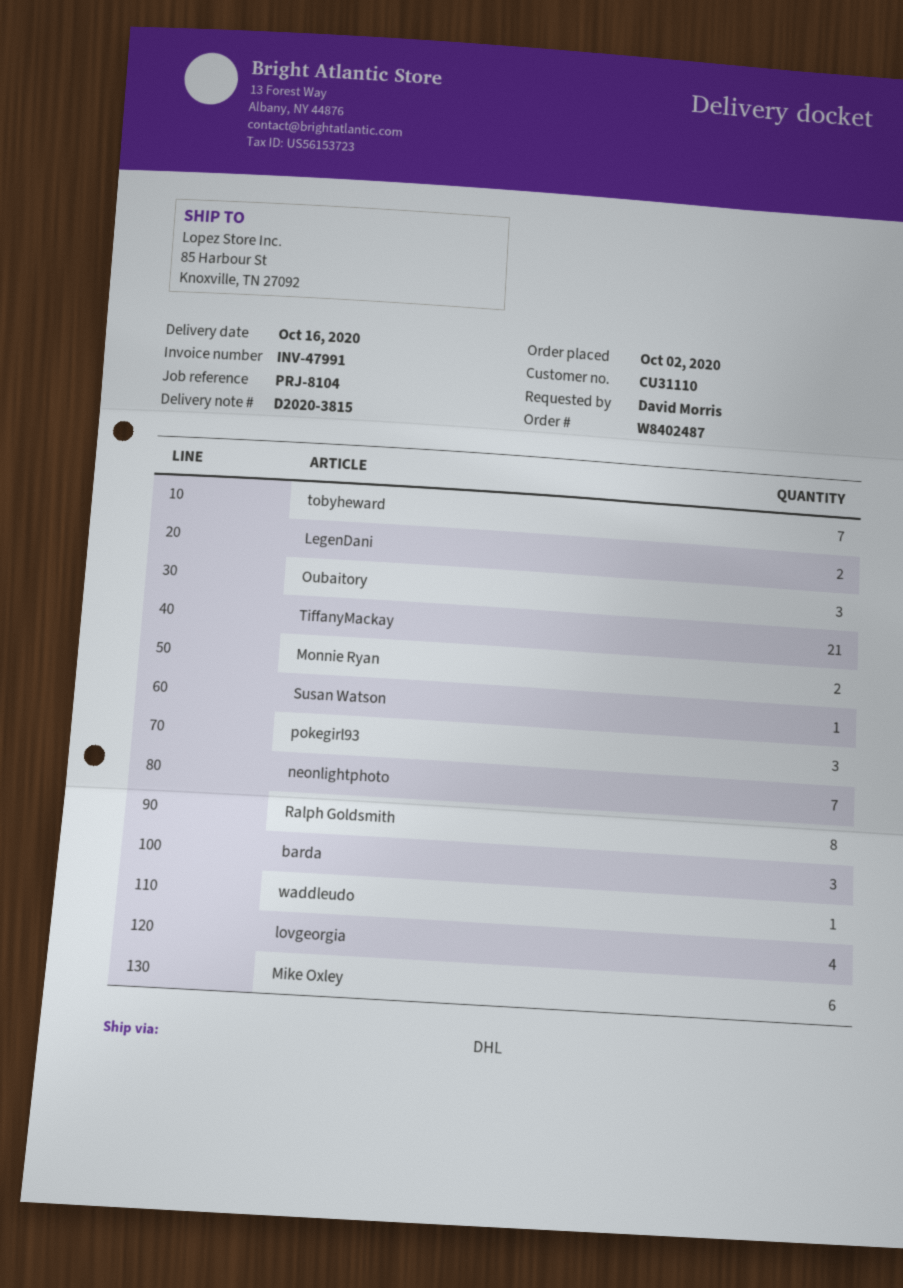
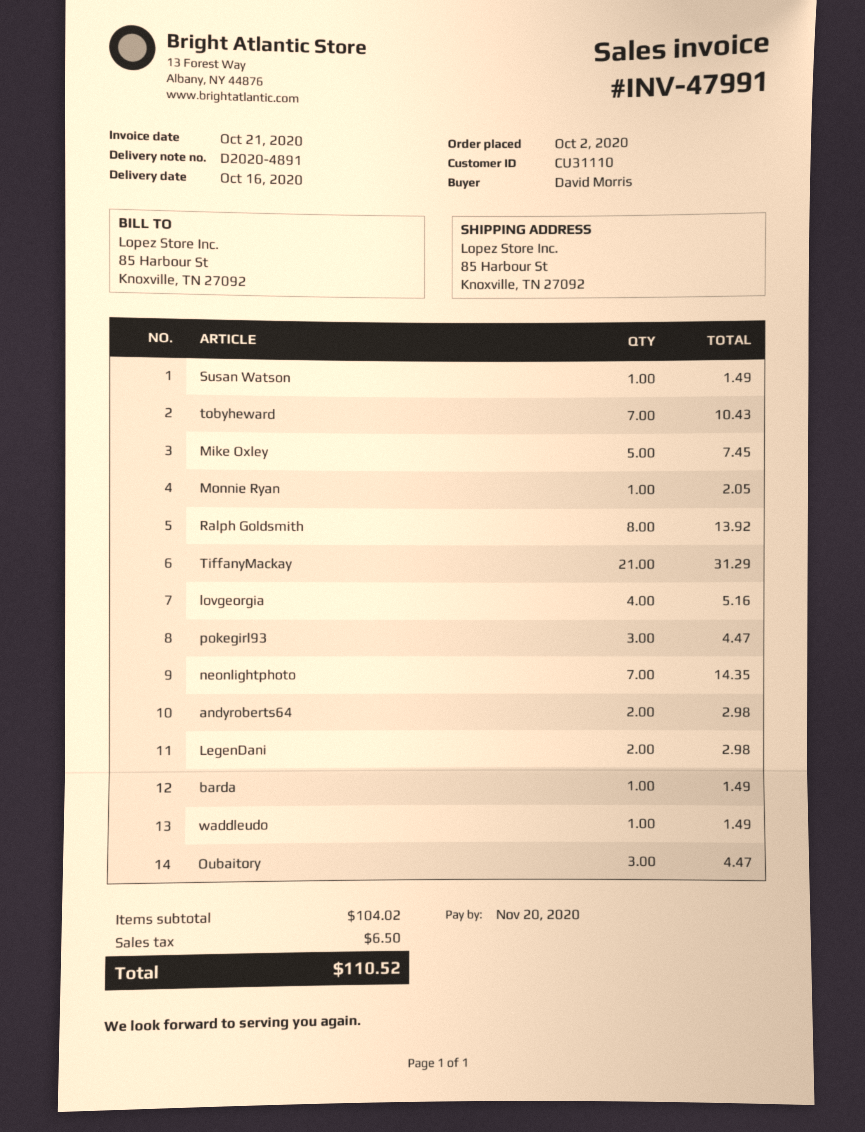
delivery note number: D2020-3815 -> D2020-4891
Monnie Ryan: 2 -> 1
barda: 3 -> 1
Mike Oxley: 6 -> 5
andyroberts64: none -> 2

